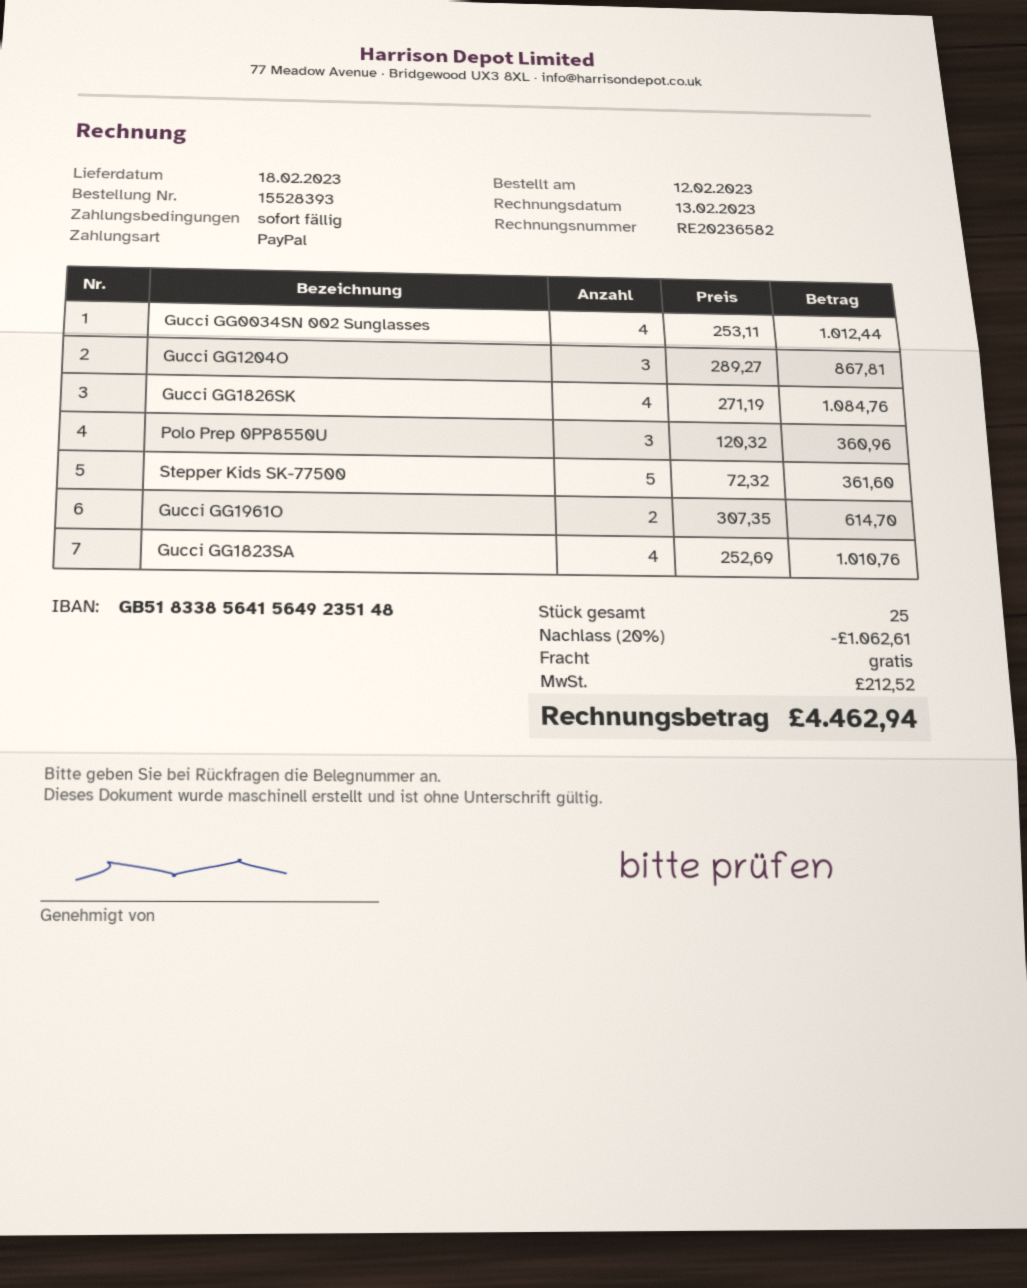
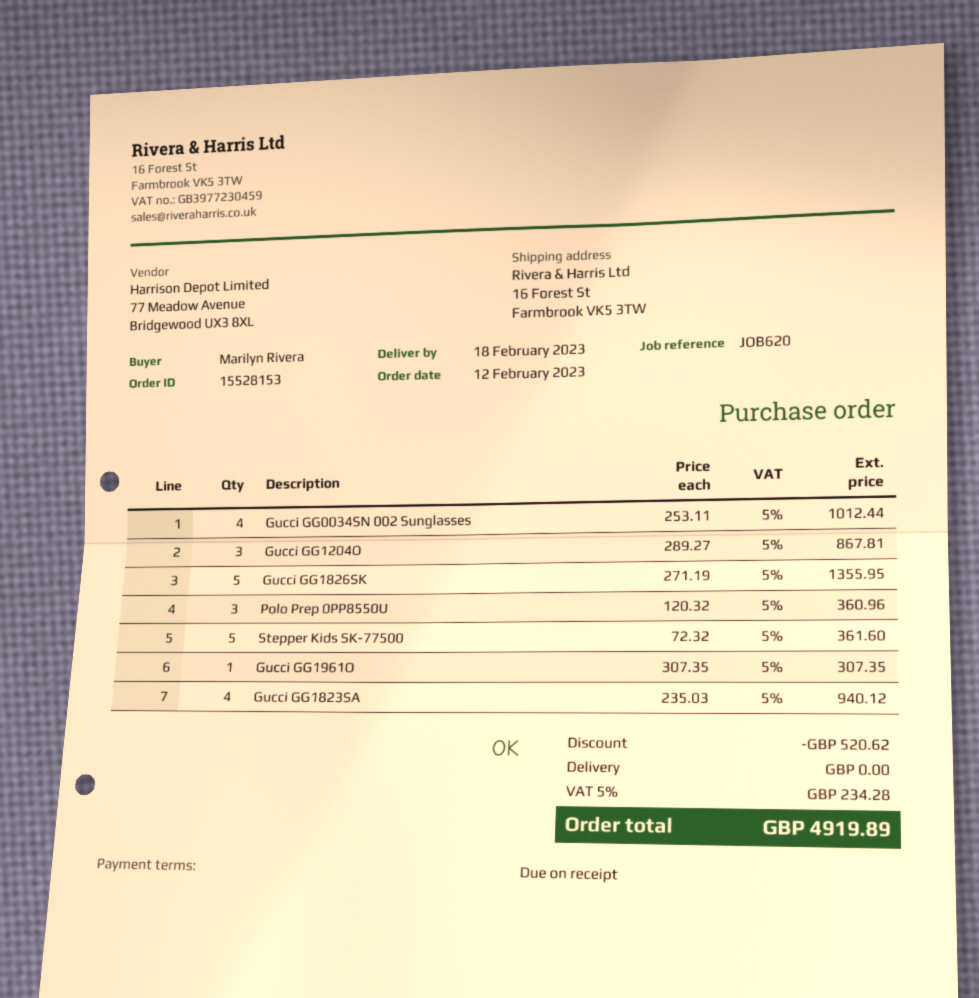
order number: 15528393 -> 15528153
Gucci GG1826SK: 4 x 271.19 = 1084.76 -> 5 x 271.19 = 1355.95
Gucci GG1961O: 2 x 307.35 = 614.70 -> 1 x 307.35 = 307.35
Gucci GG1823SA: 4 x 252.69 = 1010.76 -> 4 x 235.03 = 940.12
discount: 1062.61 -> 520.62
tax: 212.52 -> 234.28
total: 4462.94 -> 4919.89

